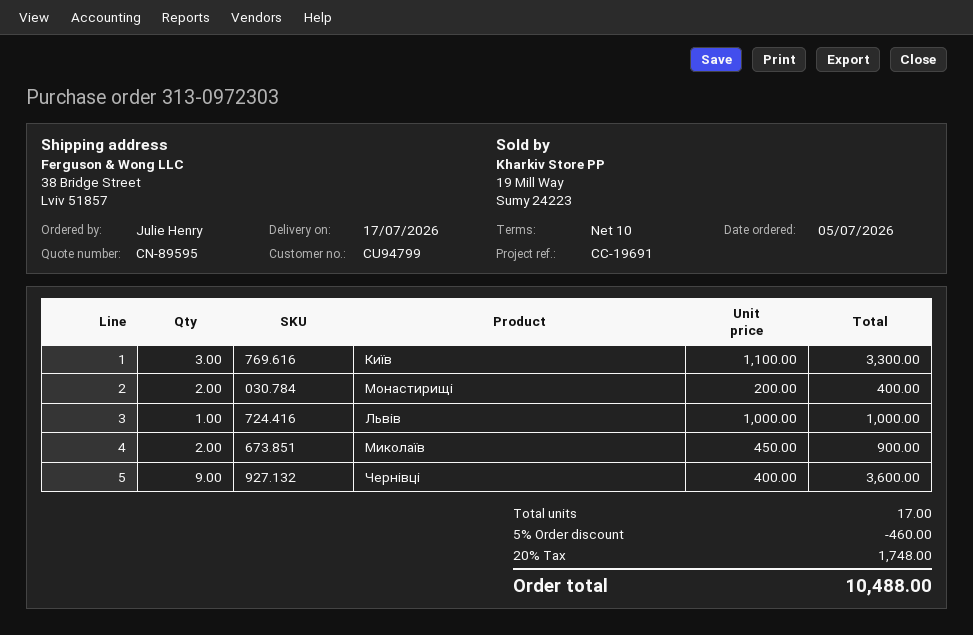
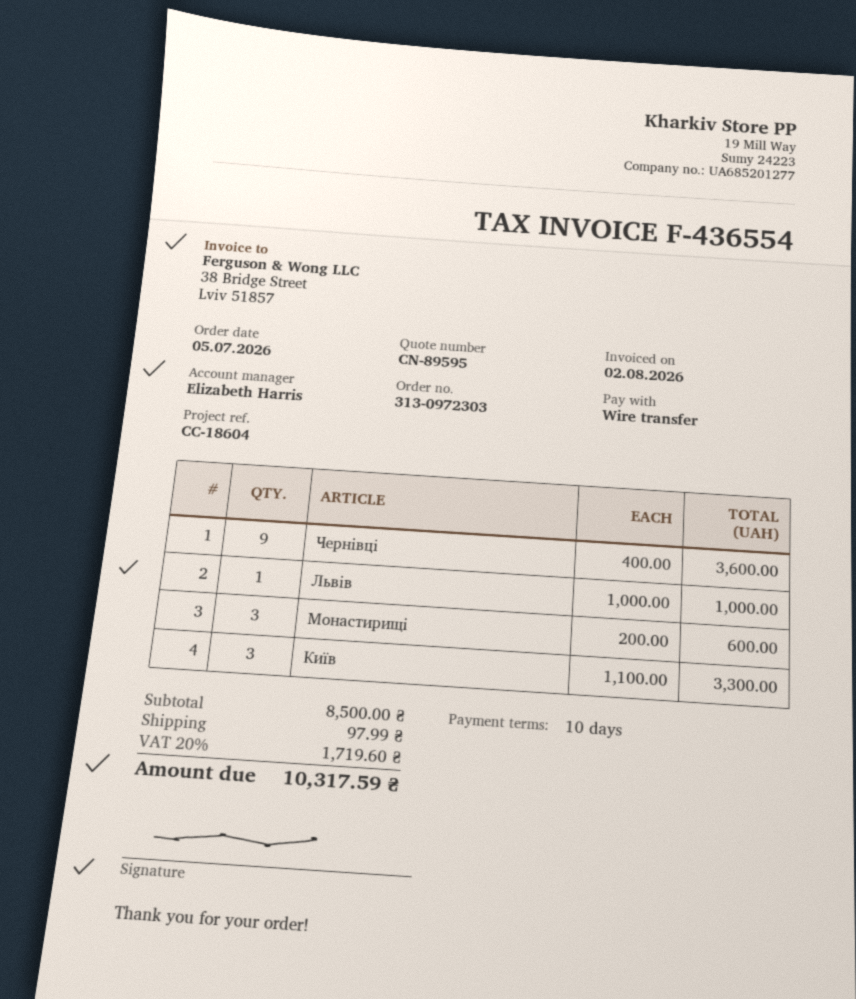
reference: CC-19691 -> CC-18604
Монастирищі: 2 x 200.00 = 400.00 -> 3 x 200.00 = 600.00
Миколаїв: 2 x 450.00 = 900.00 -> none
discount: 5% = 460.00 -> none
shipping: none -> 97.99
tax: 20% = 1748.00 -> 20% = 1719.60
total: 10488.00 -> 10317.59

